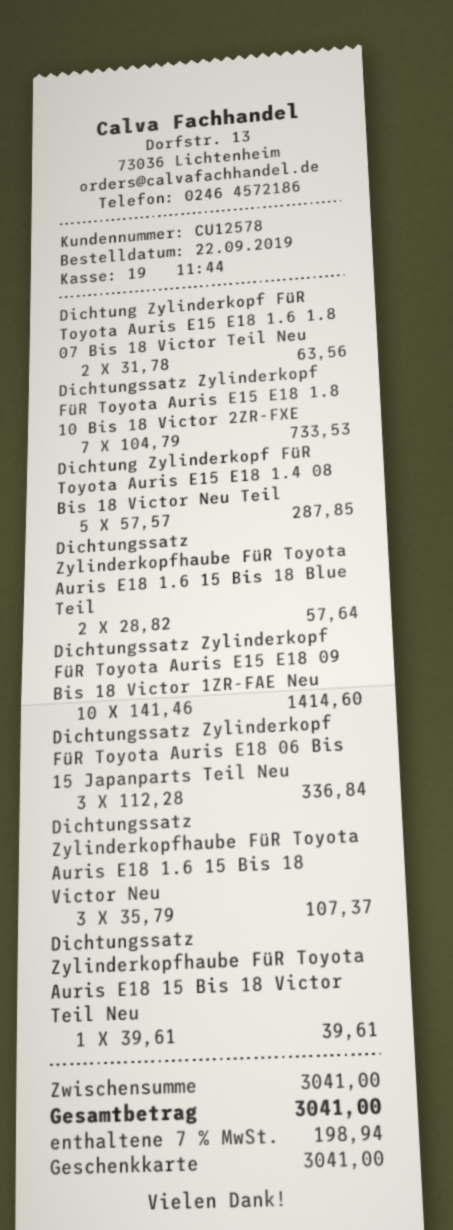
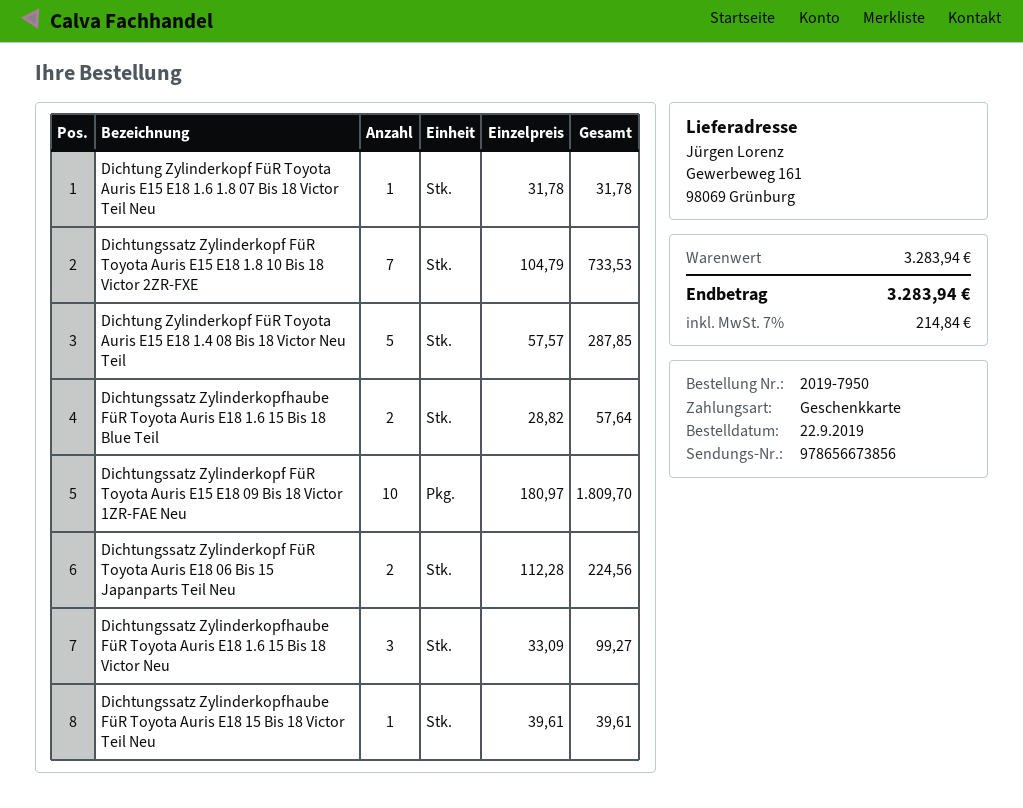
Dichtung Zylinderkopf FüR Toyota Auris E15 E18 1.6 1.8 07 Bis 18 Victor Teil Neu: 2 x 31.78 = 63.56 -> 1 x 31.78 = 31.78
Dichtungssatz Zylinderkopf FüR Toyota Auris E15 E18 09 Bis 18 Victor 1ZR-FAE Neu: 10 x 141.46 = 1414.60 -> 10 x 180.97 = 1809.70
Dichtungssatz Zylinderkopf FüR Toyota Auris E18 06 Bis 15 Japanparts Teil Neu: 3 x 112.28 = 336.84 -> 2 x 112.28 = 224.56
Dichtungssatz Zylinderkopfhaube FüR Toyota Auris E18 1.6 15 Bis 18 Victor Neu: 3 x 35.79 = 107.37 -> 3 x 33.09 = 99.27
subtotal: 3041.00 -> 3283.94
tax: 7% = 198.94 -> 7% = 214.84
total: 3041.00 -> 3283.94

